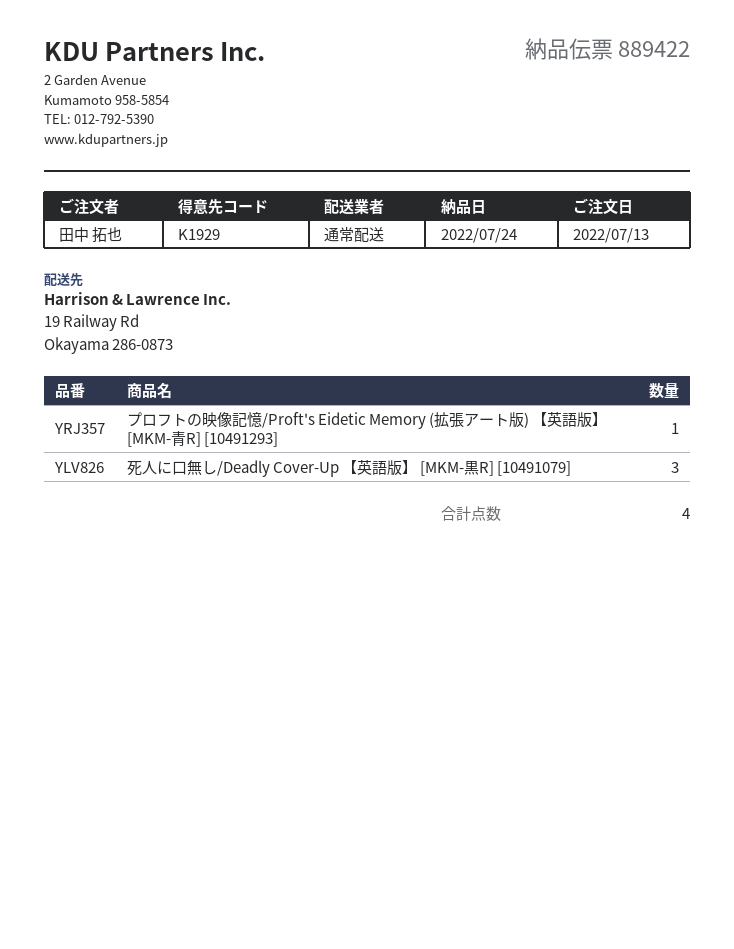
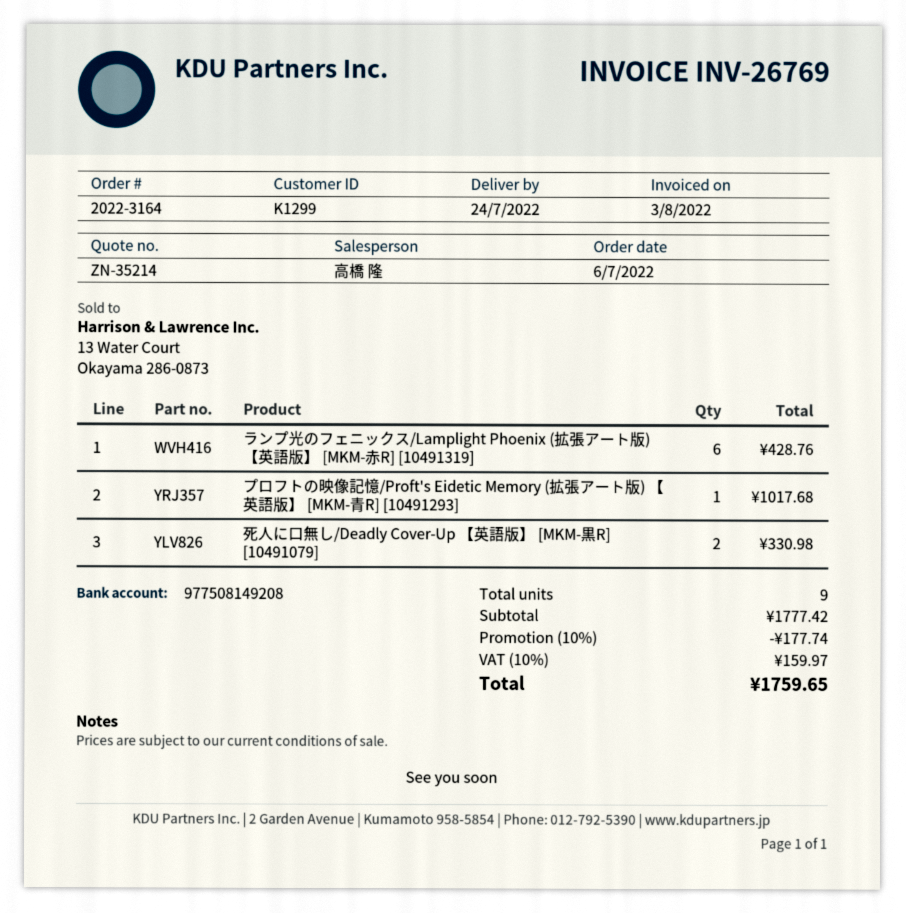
order date: 2022-07-13 -> 2022-07-06
customer number: K1929 -> K1299
死人に口無し/Deadly Cover-Up 【英語版】 [MKM-黒R] [10491079]: 3 -> 2
ランプ光のフェニックス/Lamplight Phoenix (拡張アート版) 【英語版】 [MKM-赤R] [10491319]: none -> 6
total quantity: 4 -> 9

